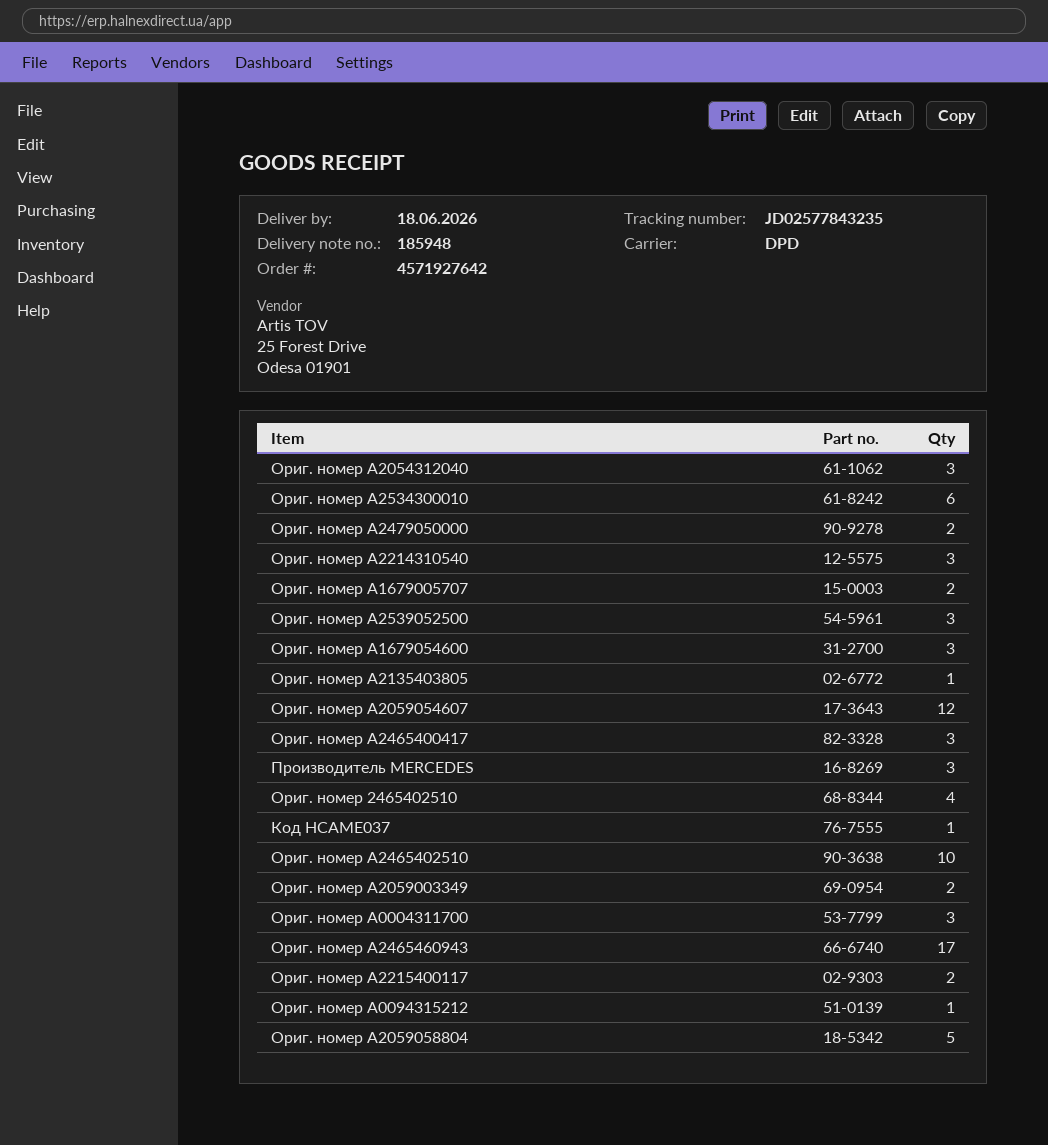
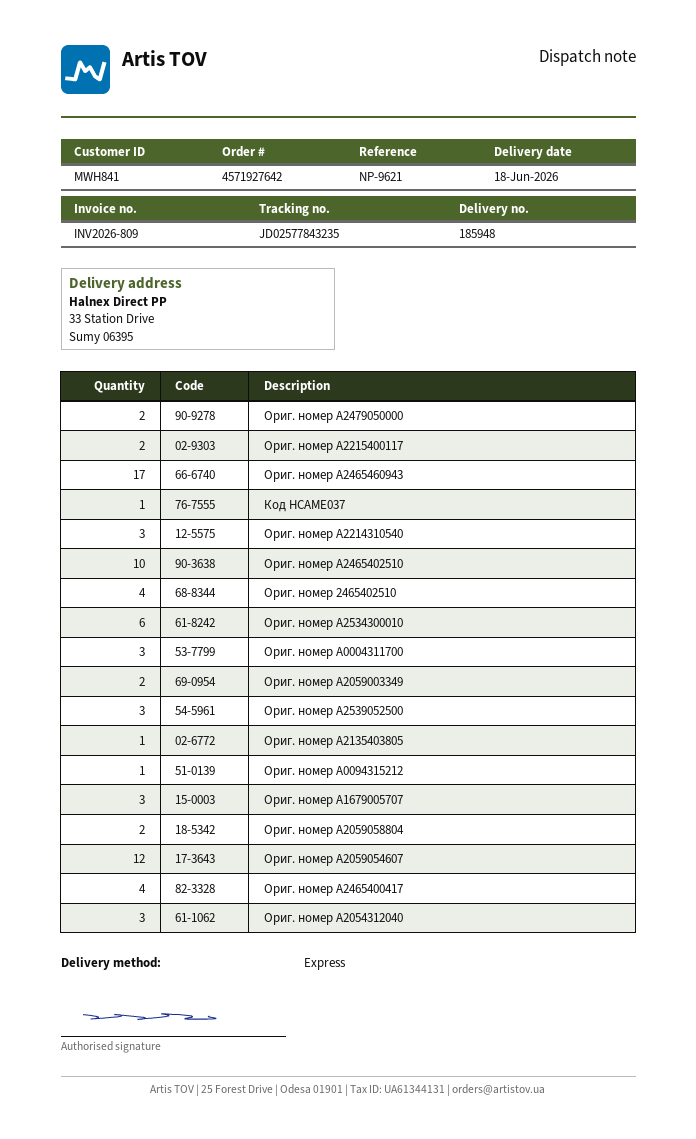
shipping method: DPD -> express
Ориг. номер A1679005707: 2 -> 3
Ориг. номер A1679054600: 3 -> none
Ориг. номер A2465400417: 3 -> 4
Производитель MERCEDES: 3 -> none
Ориг. номер A2059058804: 5 -> 2

